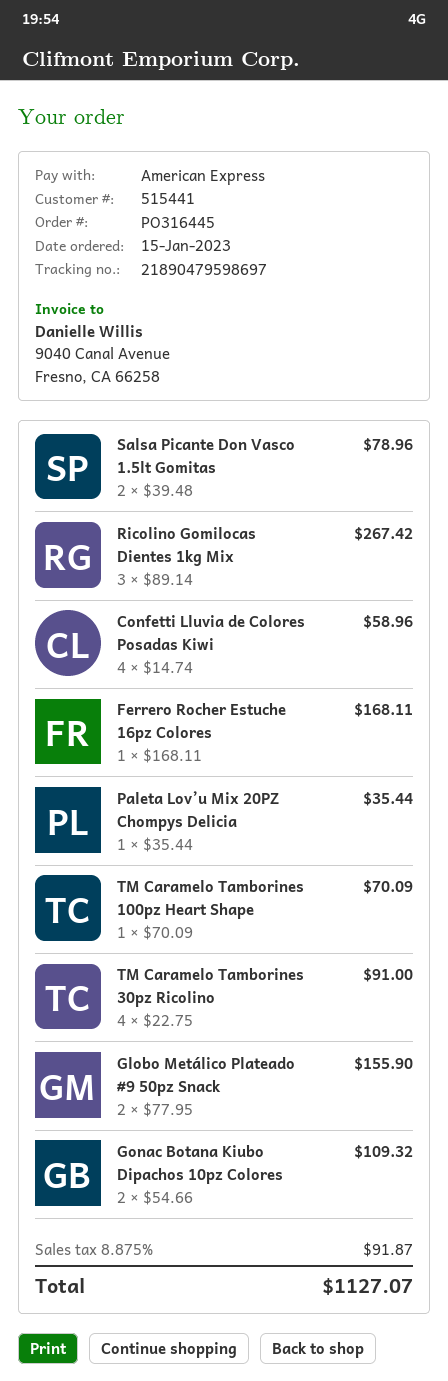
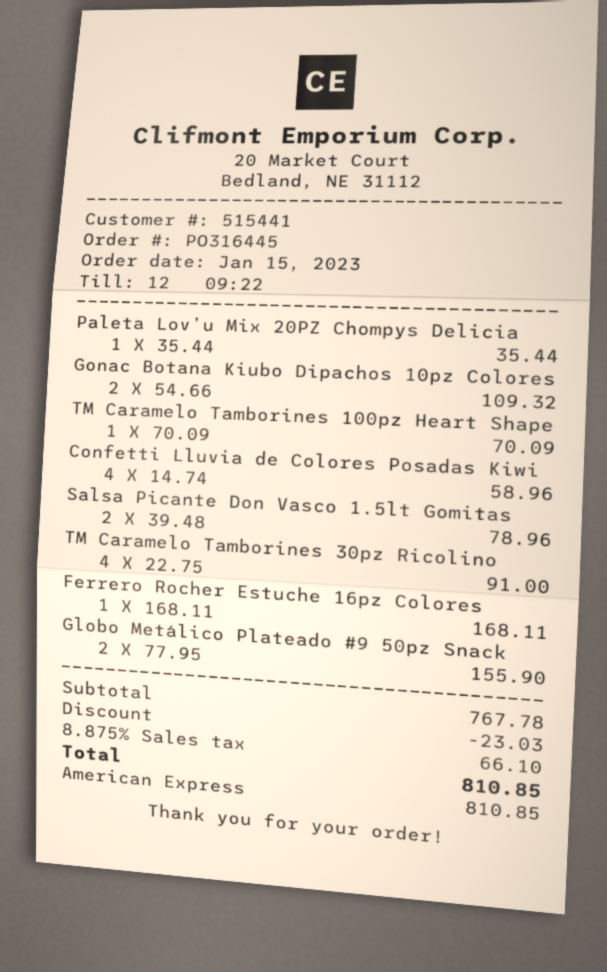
Ricolino Gomilocas Dientes 1kg Mix: 3 x 89.14 = 267.42 -> none
discount: none -> 23.03
tax: 8.875% = 91.87 -> 8.875% = 66.10
total: 1127.07 -> 810.85

